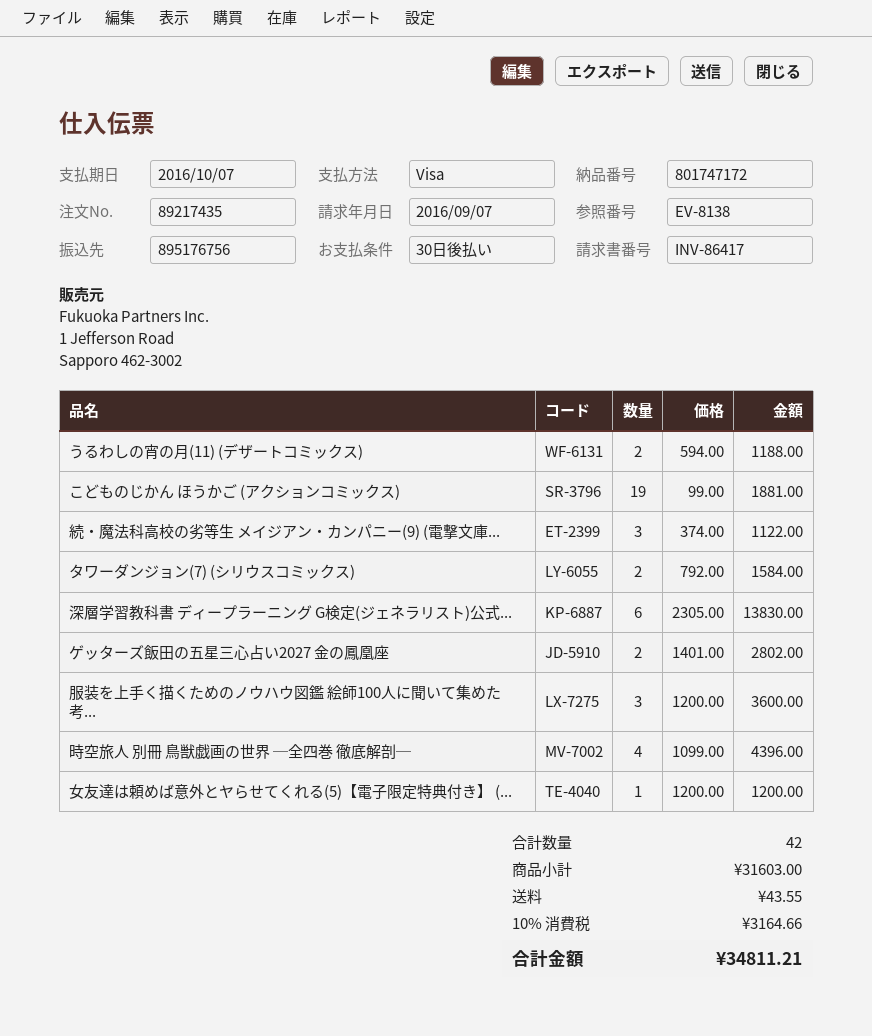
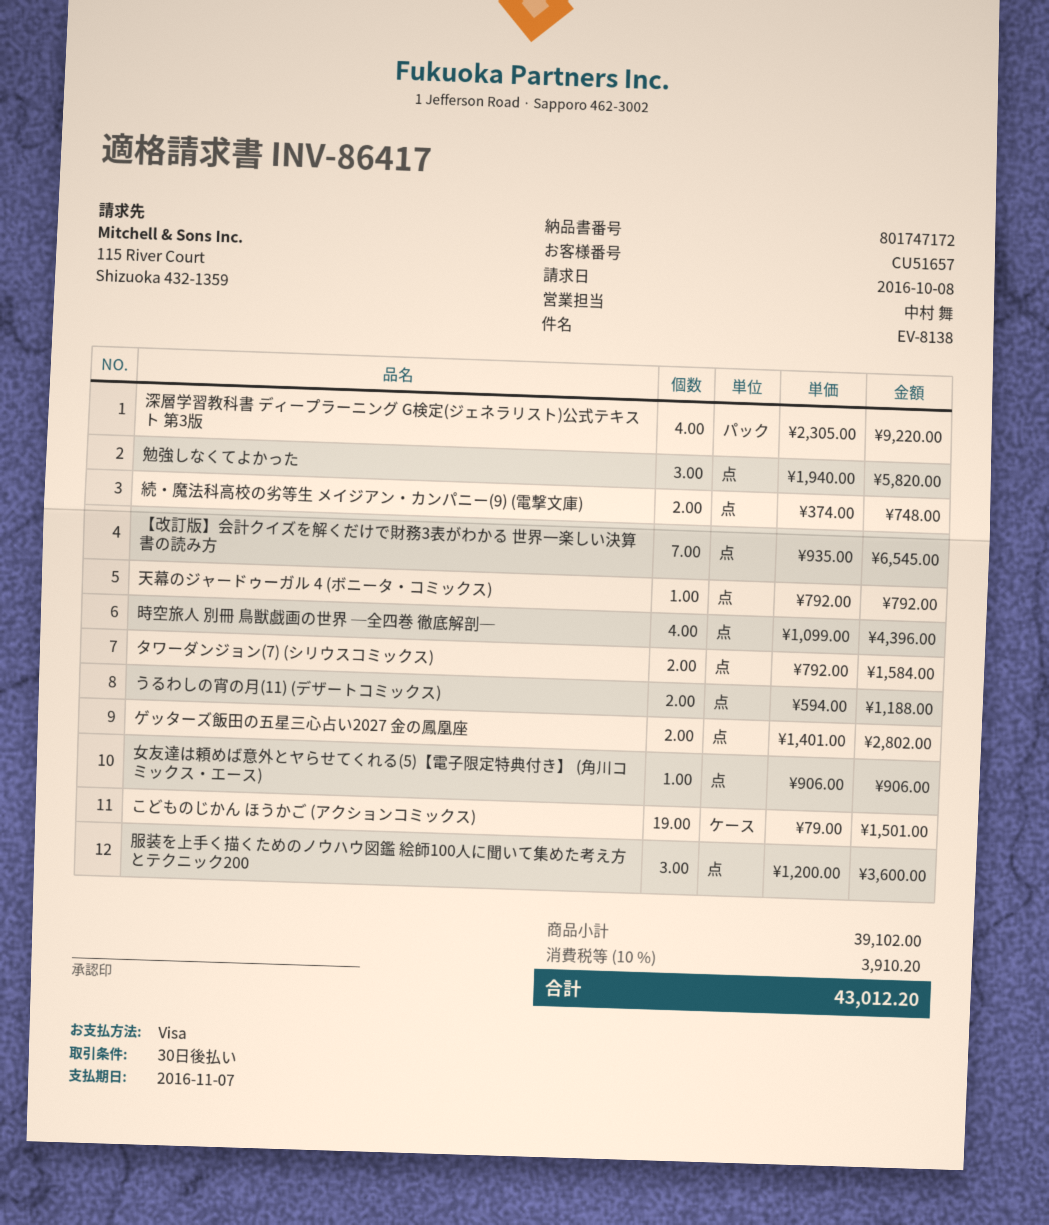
invoice date: 2016-09-07 -> 2016-10-08
due date: 2016-10-07 -> 2016-11-07
こどものじかん ほうかご (アクションコミックス): 19 x 99.00 = 1881.00 -> 19 x 79.00 = 1501.00
続・魔法科高校の劣等生 メイジアン・カンパニー(9) (電撃文庫...: 3 x 374.00 = 1122.00 -> 2 x 374.00 = 748.00
深層学習教科書 ディープラーニング G検定(ジェネラリスト)公式...: 6 x 2305.00 = 13830.00 -> 4 x 2305.00 = 9220.00
女友達は頼めば意外とヤらせてくれる(5)【電子限定特典付き】 (...: 1 x 1200.00 = 1200.00 -> 1 x 906.00 = 906.00
勉強しなくてよかった: none -> 3 x 1940.00 = 5820.00
【改訂版】会計クイズを解くだけで財務3表がわかる 世界一楽しい決算書の読み方: none -> 7 x 935.00 = 6545.00
天幕のジャードゥーガル 4 (ボニータ・コミックス): none -> 1 x 792.00 = 792.00
subtotal: 31603.00 -> 39102.00
shipping: 43.55 -> none
tax: 10% = 3164.66 -> 10% = 3910.20
total: 34811.21 -> 43012.20

